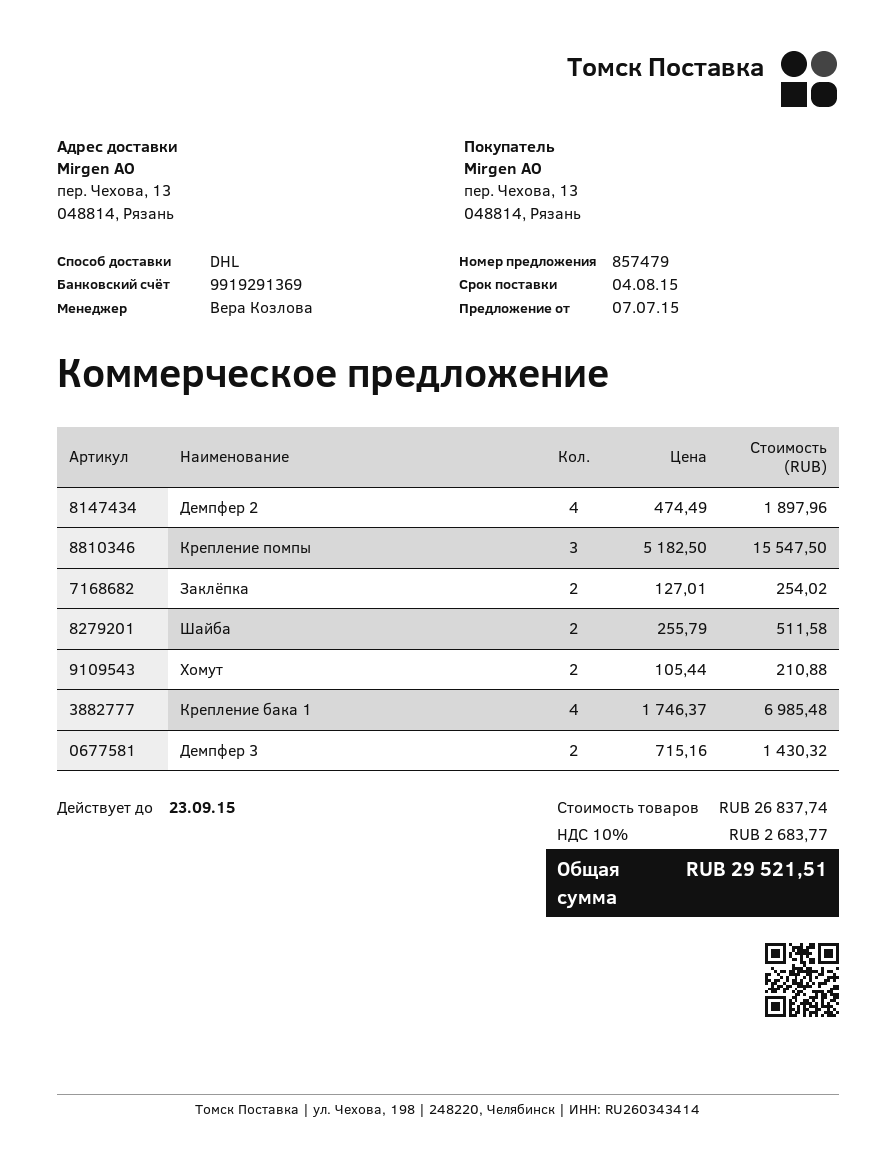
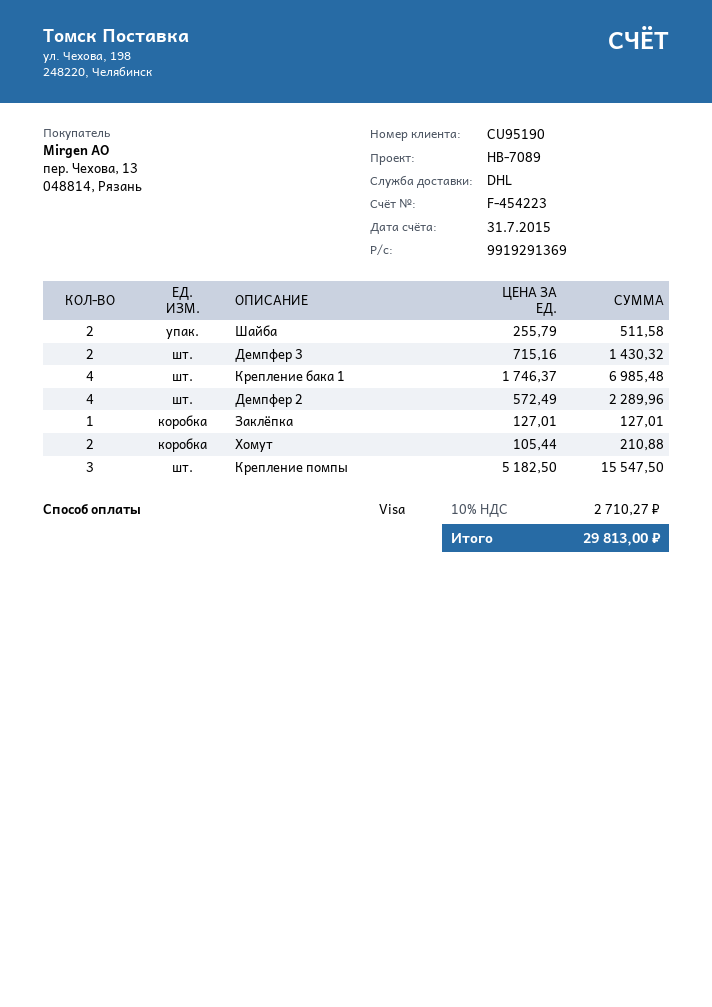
Демпфер 2: 4 x 474.49 = 1897.96 -> 4 x 572.49 = 2289.96
Заклёпка: 2 x 127.01 = 254.02 -> 1 x 127.01 = 127.01
tax: 10% = 2683.77 -> 10% = 2710.27
total: 29521.51 -> 29813.00

